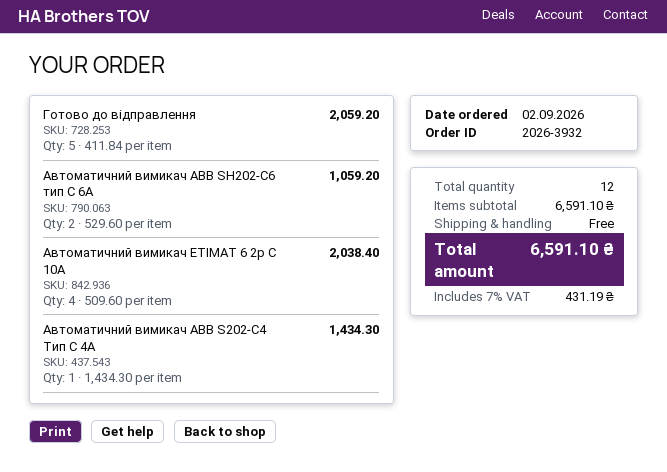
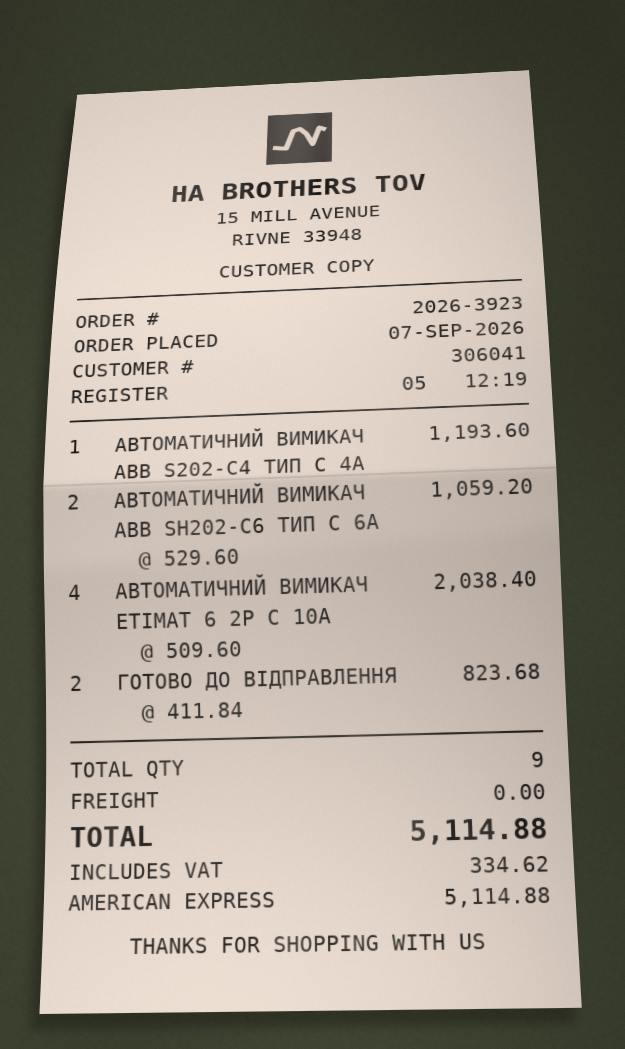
order number: 2026-3932 -> 2026-3923
order date: 2026-09-02 -> 2026-09-07
Готово до відправлення: 5 x 411.84 = 2059.20 -> 2 x 411.84 = 823.68
Автоматичний вимикач ABB S202-C4 Тип C 4А: 1 x 1434.30 = 1434.30 -> 1 x 1193.60 = 1193.60
total quantity: 12 -> 9
tax: 431.19 -> 334.62
total: 6591.10 -> 5114.88

